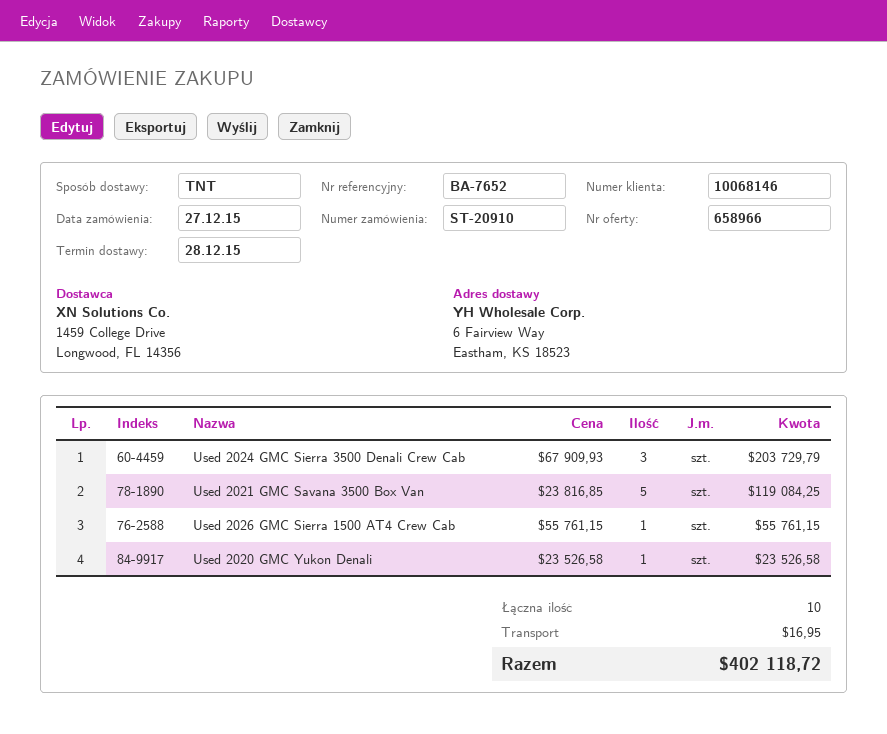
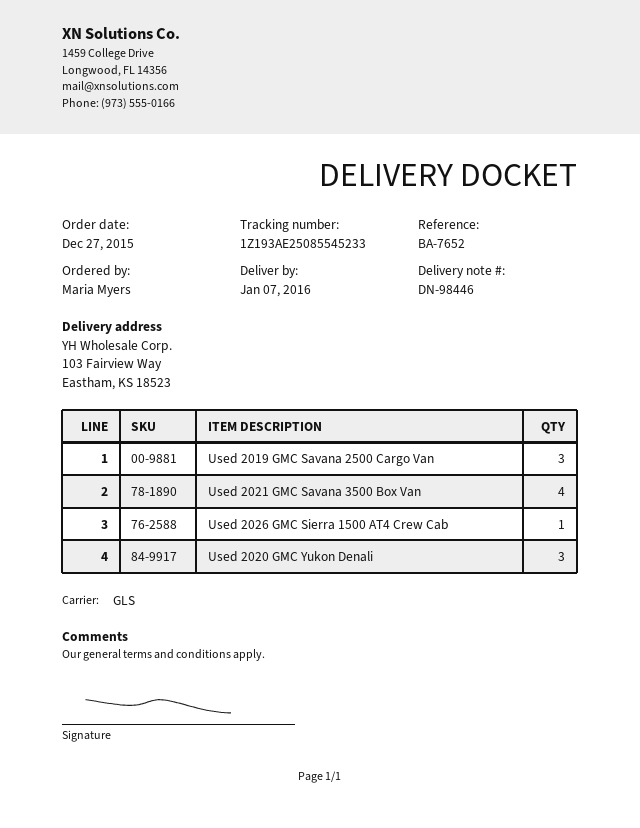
delivery date: 2015-12-28 -> 2016-01-07
shipping method: TNT -> GLS
ship to: 6 Fairview Way, Eastham, KS 18523 -> 103 Fairview Way, Eastham, KS 18523
Used 2024 GMC Sierra 3500 Denali Crew Cab: 3 -> none
Used 2021 GMC Savana 3500 Box Van: 5 -> 4
Used 2020 GMC Yukon Denali: 1 -> 3
Used 2019 GMC Savana 2500 Cargo Van: none -> 3

